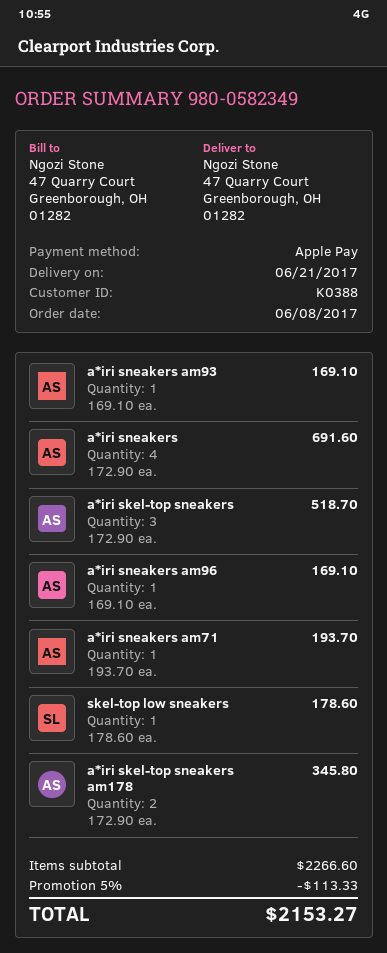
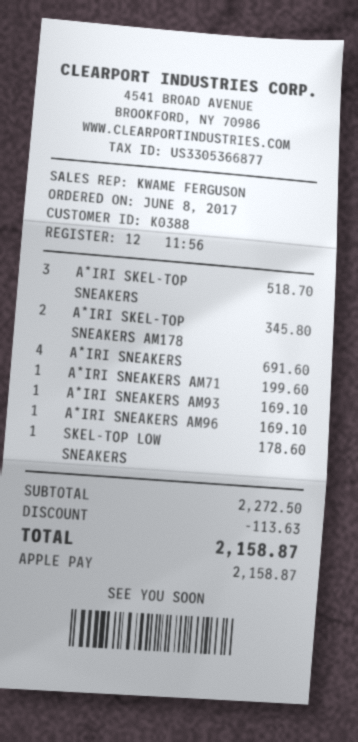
a*iri sneakers am71: 1 for 193.70 -> 1 for 199.60
subtotal: 2266.60 -> 2272.50
discount: 113.33 -> 113.63
total: 2153.27 -> 2158.87

